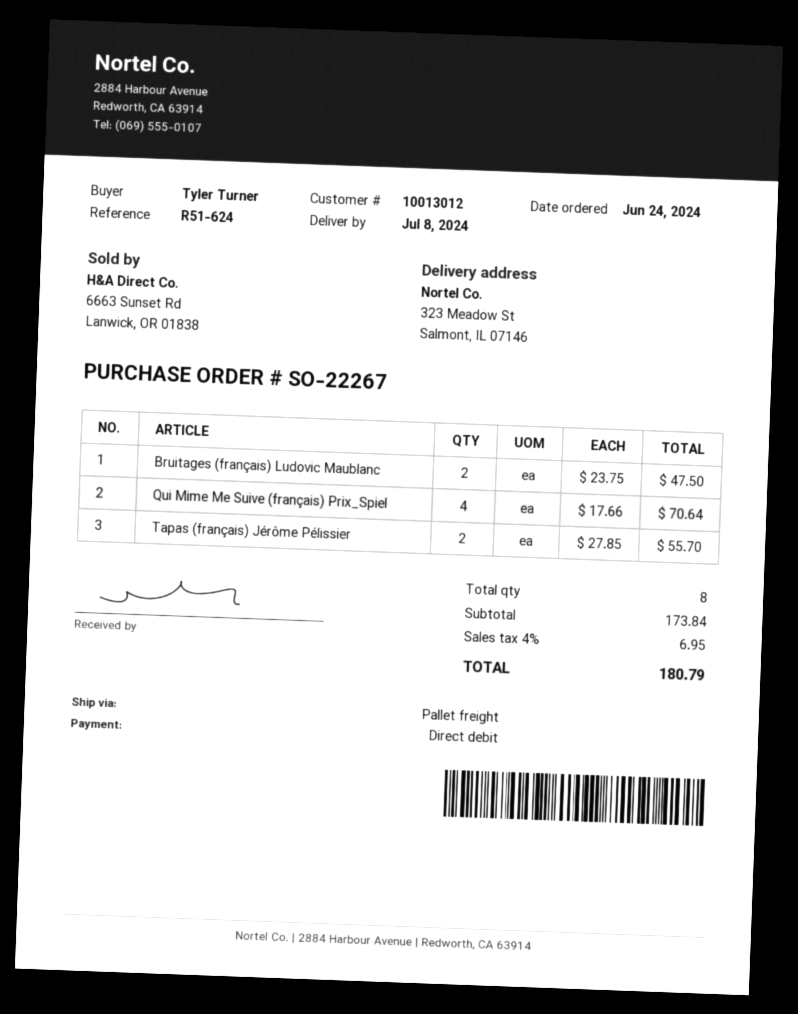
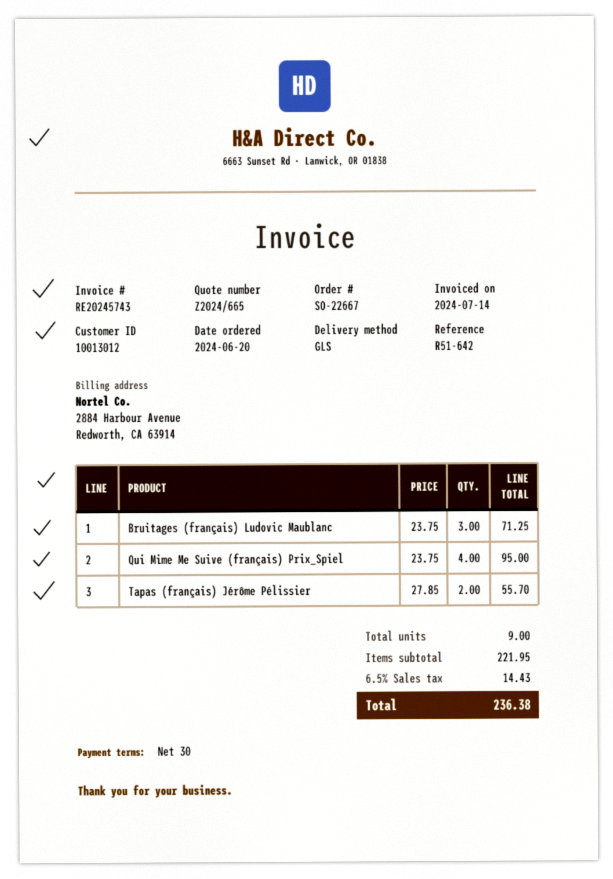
order number: SO-22267 -> SO-22667
order date: 2024-06-24 -> 2024-06-20
reference: R51-624 -> R51-642
shipping method: pallet freight -> GLS
Bruitages (français) Ludovic Maublanc: 2 x 23.75 = 47.50 -> 3 x 23.75 = 71.25
Qui Mime Me Suive (français) Prix_Spiel: 4 x 17.66 = 70.64 -> 4 x 23.75 = 95.00
total quantity: 8 -> 9
subtotal: 173.84 -> 221.95
tax: 4% = 6.95 -> 6.5% = 14.43
total: 180.79 -> 236.38

